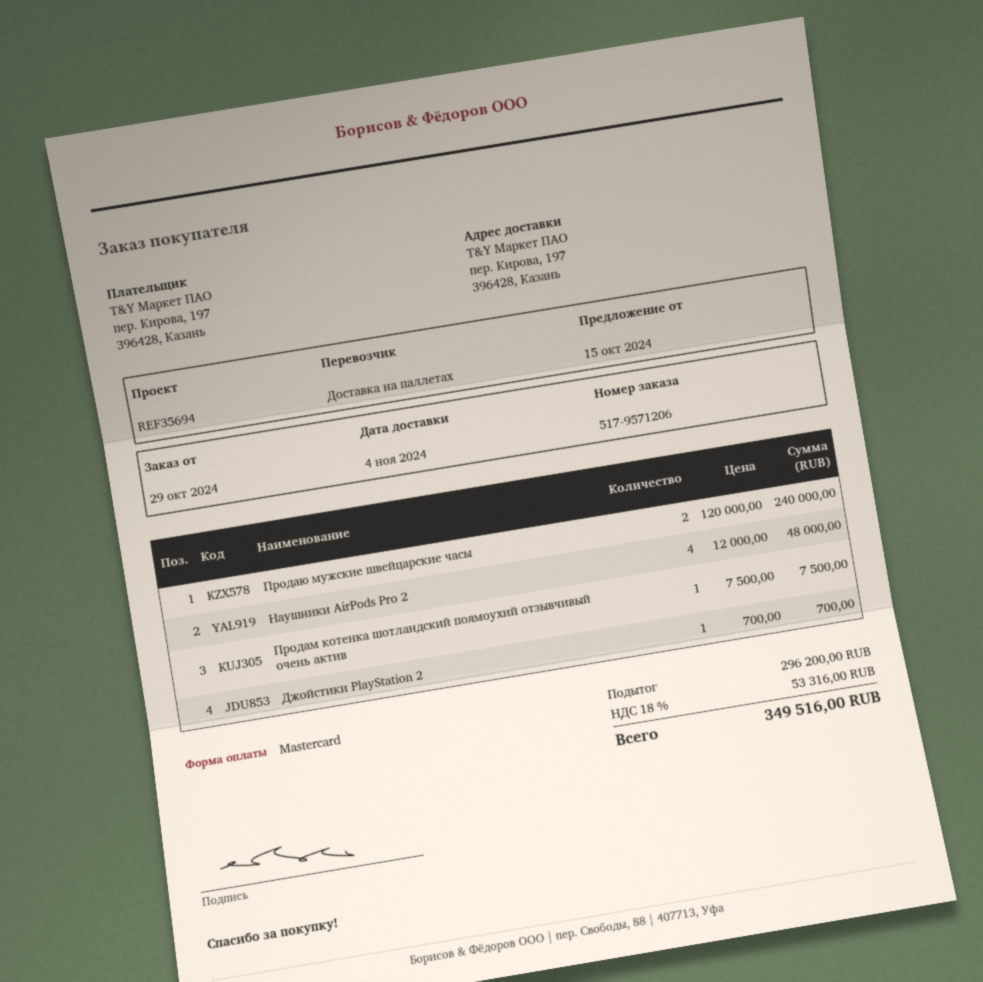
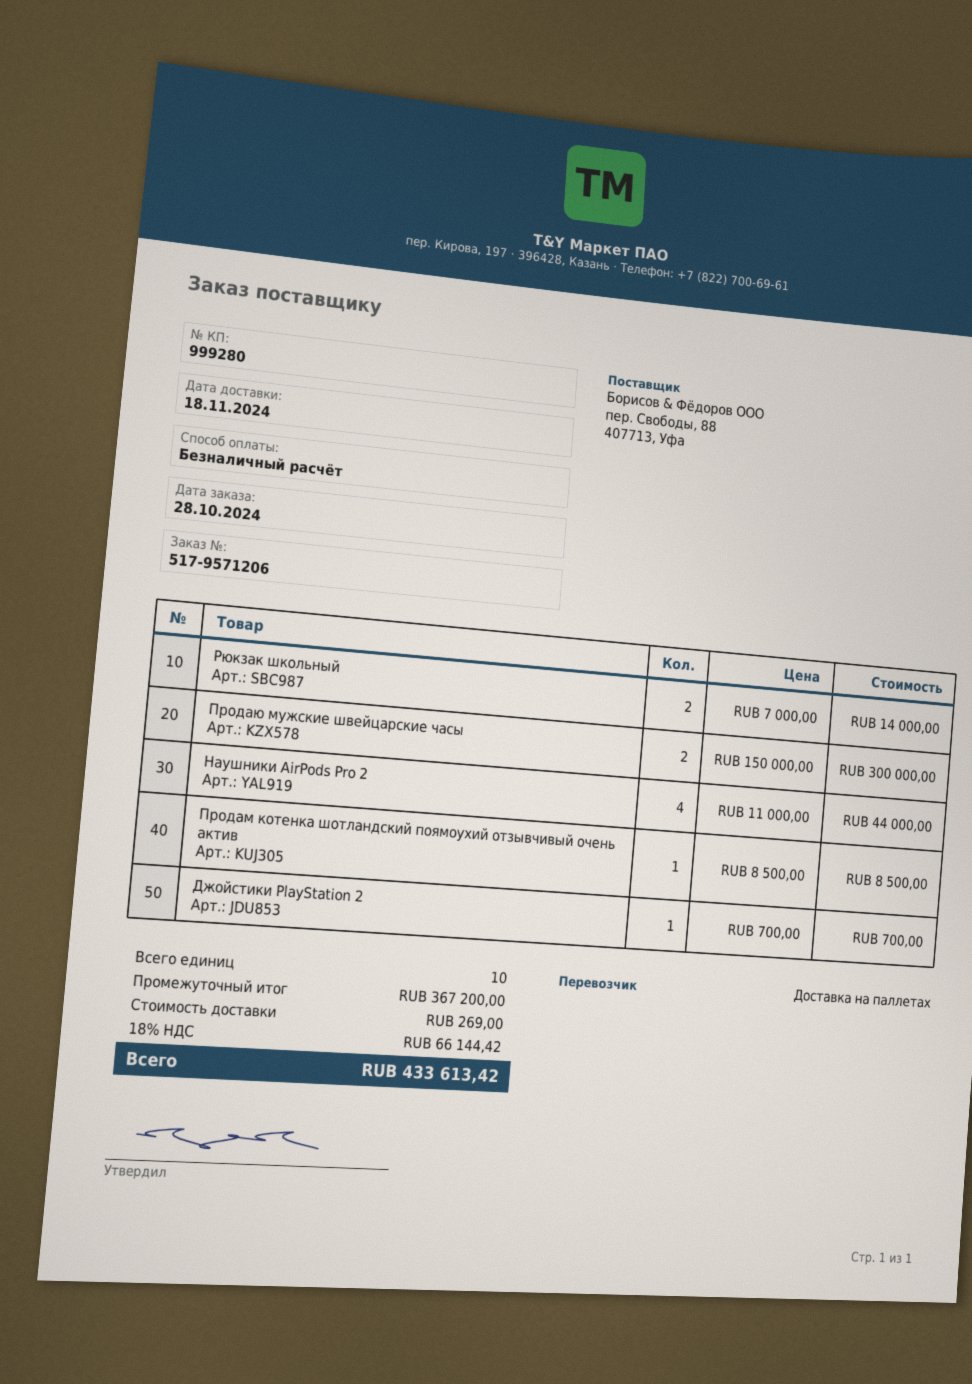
order date: 2024-10-29 -> 2024-10-28
delivery date: 2024-11-04 -> 2024-11-18
payment method: Mastercard -> bank transfer
Продаю мужские швейцарские часы: 2 x 120000.00 = 240000.00 -> 2 x 150000.00 = 300000.00
Наушники AirPods Pro 2: 4 x 12000.00 = 48000.00 -> 4 x 11000.00 = 44000.00
Продам котенка шотландский поямоухий отзывчивый очень актив: 1 x 7500.00 = 7500.00 -> 1 x 8500.00 = 8500.00
Рюкзак школьный: none -> 2 x 7000.00 = 14000.00
subtotal: 296200.00 -> 367200.00
shipping: none -> 269.00
tax: 18% = 53316.00 -> 18% = 66144.42
total: 349516.00 -> 433613.42

